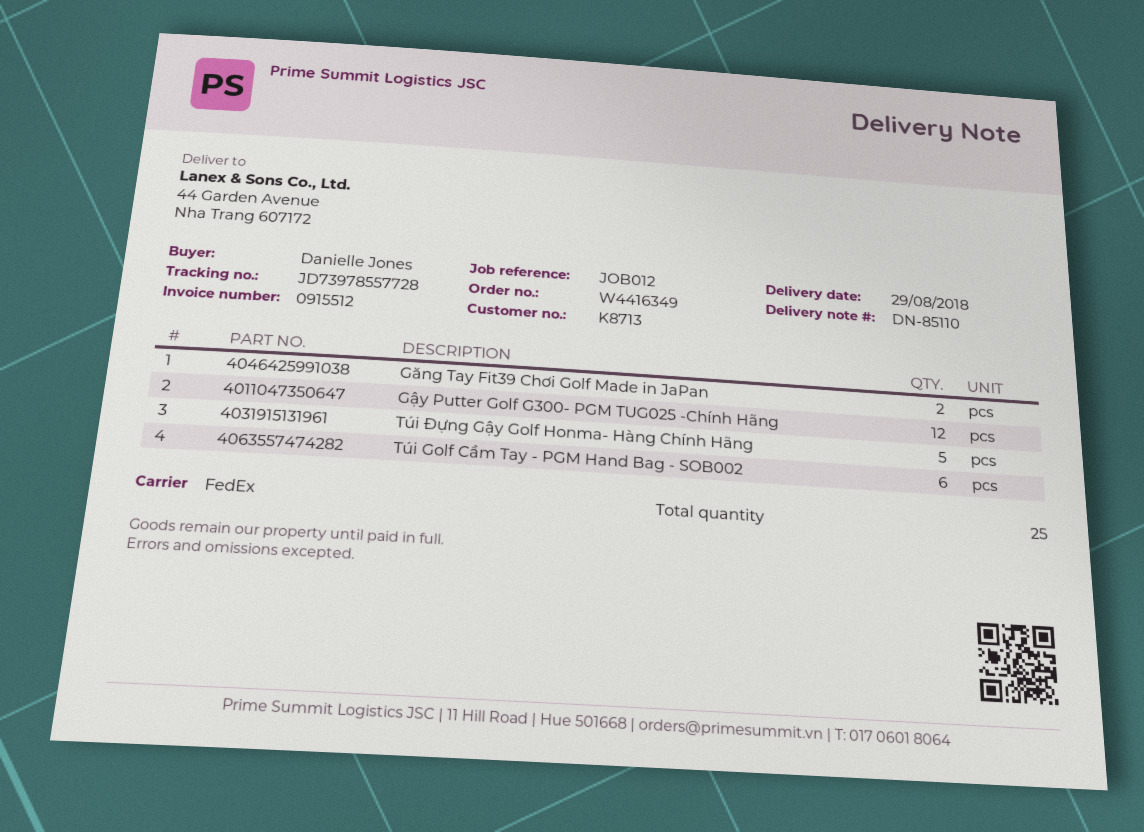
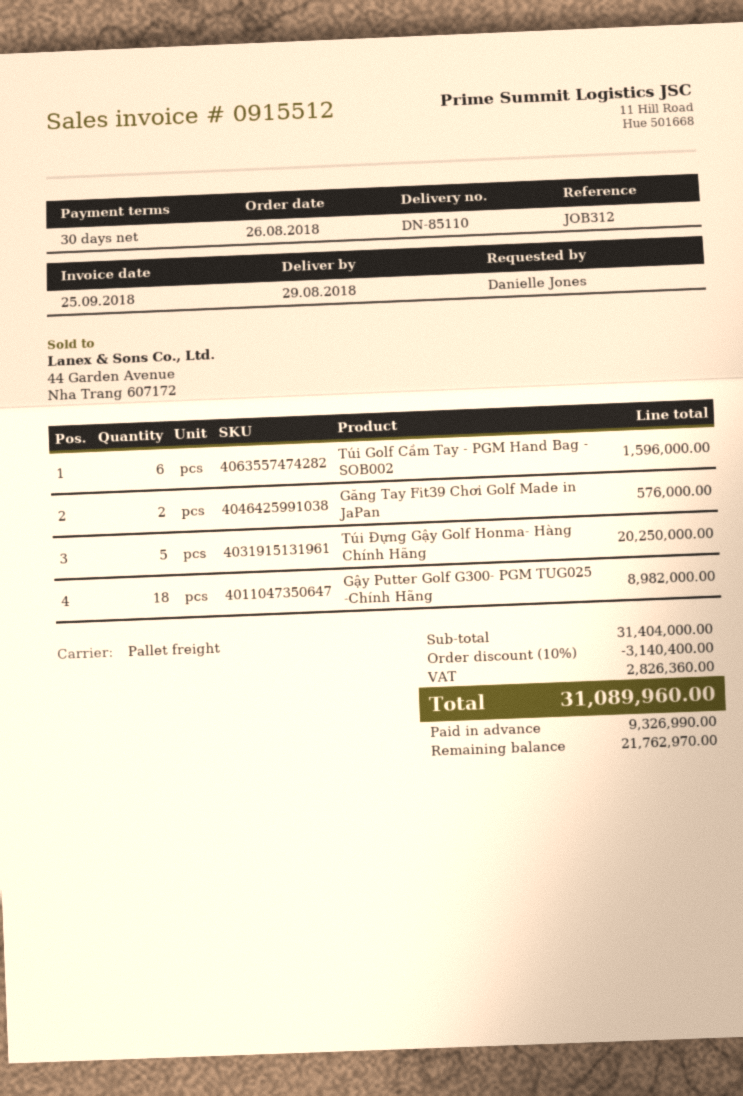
reference: JOB012 -> JOB312
shipping method: FedEx -> pallet freight
Gậy Putter Golf G300- PGM TUG025 -Chính Hãng: 12 -> 18

